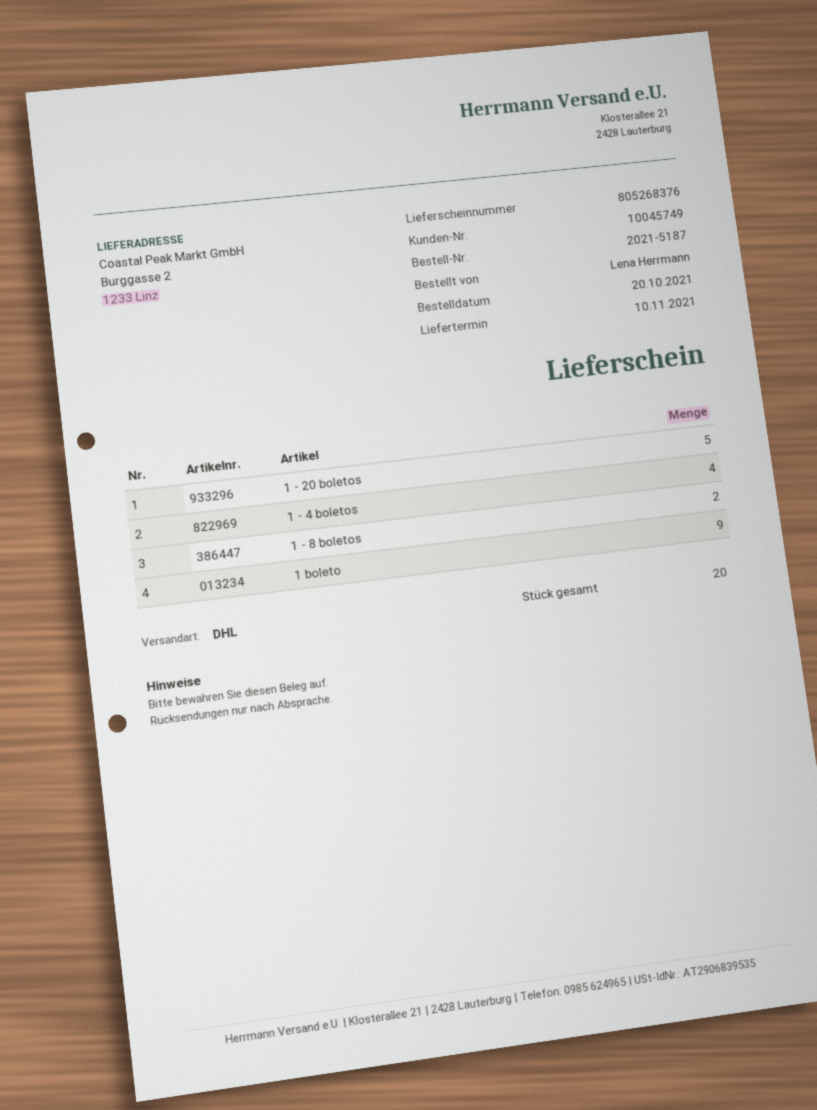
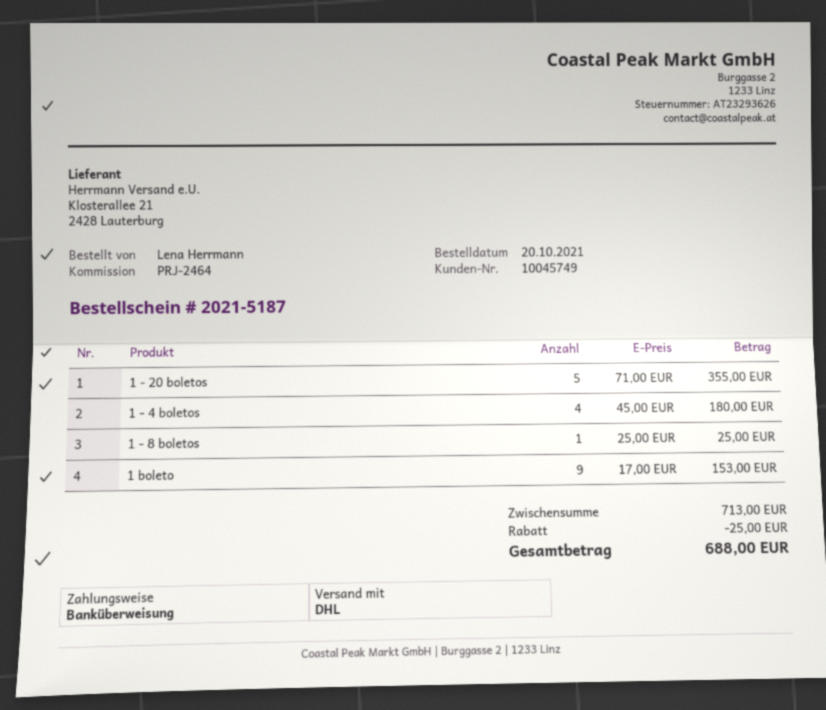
1 - 8 boletos: 2 -> 1

